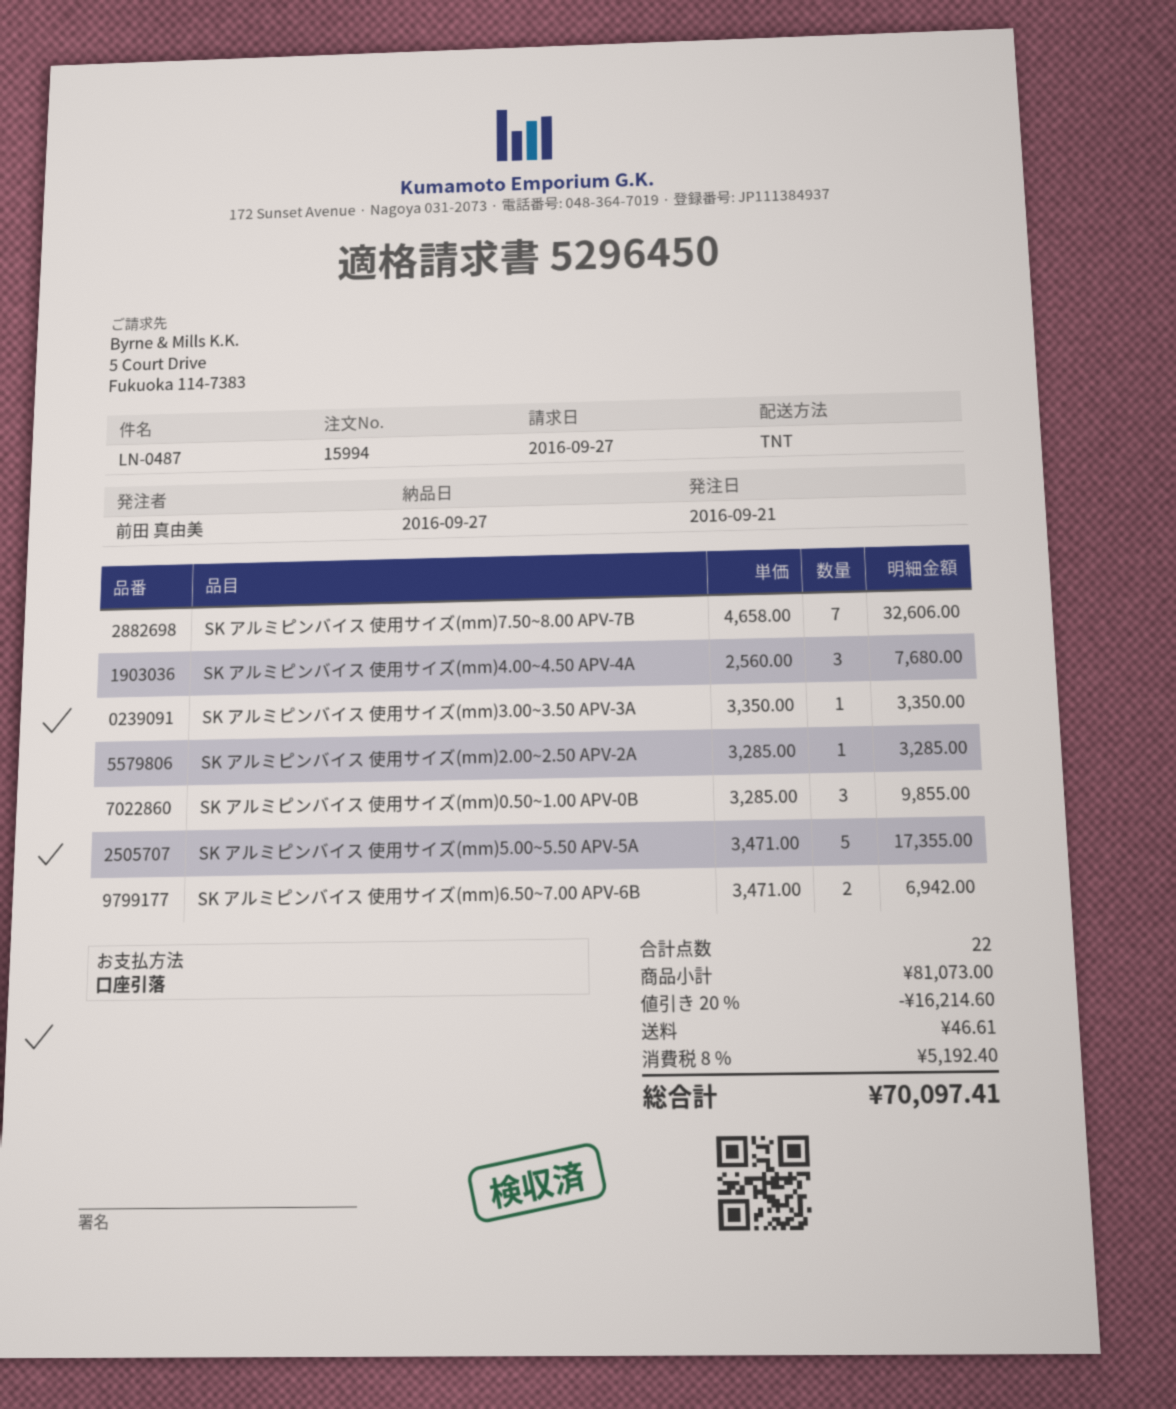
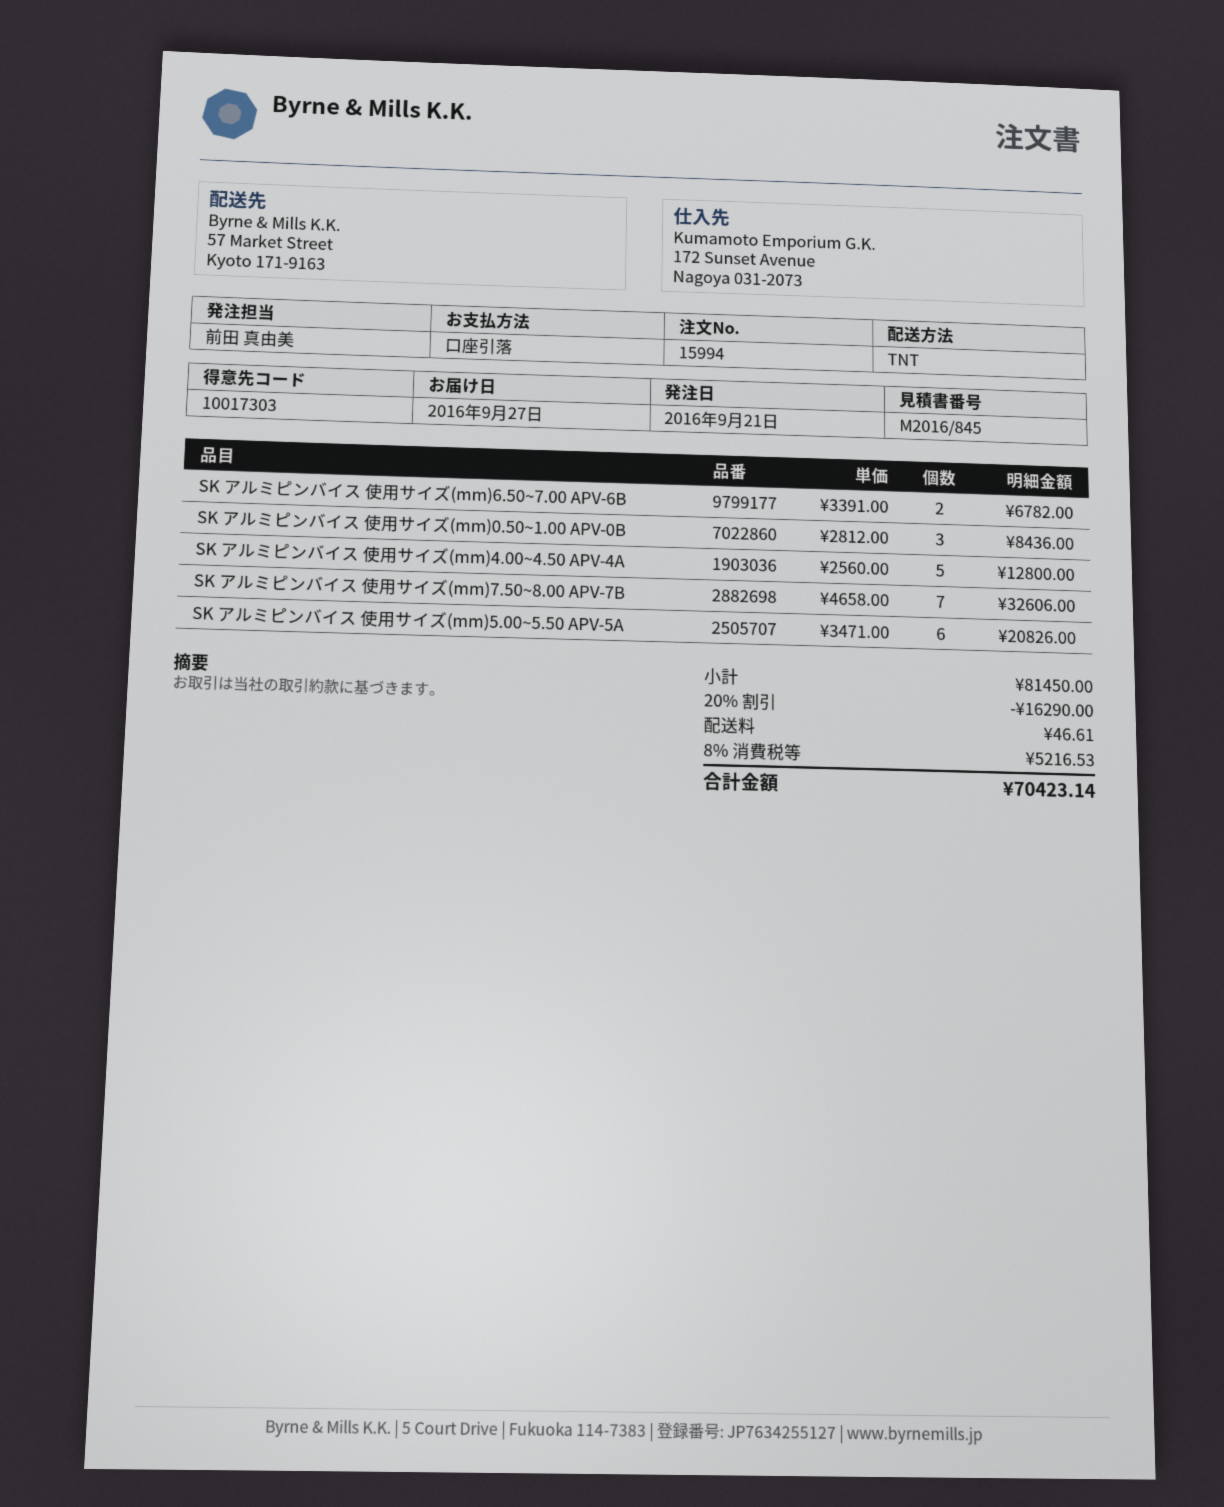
SK アルミピンバイス 使用サイズ(mm)4.00~4.50 APV-4A: 3 x 2560.00 = 7680.00 -> 5 x 2560.00 = 12800.00
SK アルミピンバイス 使用サイズ(mm)3.00~3.50 APV-3A: 1 x 3350.00 = 3350.00 -> none
SK アルミピンバイス 使用サイズ(mm)2.00~2.50 APV-2A: 1 x 3285.00 = 3285.00 -> none
SK アルミピンバイス 使用サイズ(mm)0.50~1.00 APV-0B: 3 x 3285.00 = 9855.00 -> 3 x 2812.00 = 8436.00
SK アルミピンバイス 使用サイズ(mm)5.00~5.50 APV-5A: 5 x 3471.00 = 17355.00 -> 6 x 3471.00 = 20826.00
SK アルミピンバイス 使用サイズ(mm)6.50~7.00 APV-6B: 2 x 3471.00 = 6942.00 -> 2 x 3391.00 = 6782.00
subtotal: 81073.00 -> 81450.00
discount: 20% = 16214.60 -> 20% = 16290.00
tax: 8% = 5192.40 -> 8% = 5216.53
total: 70097.41 -> 70423.14

